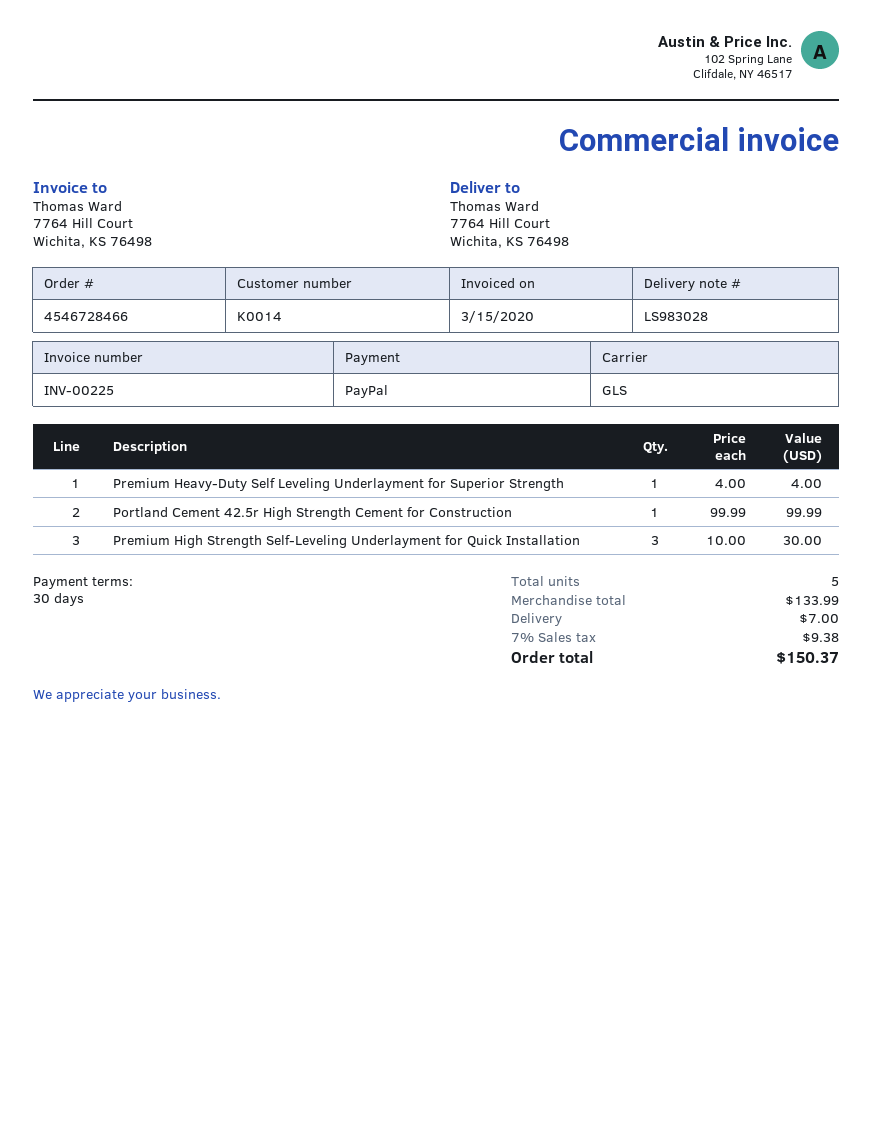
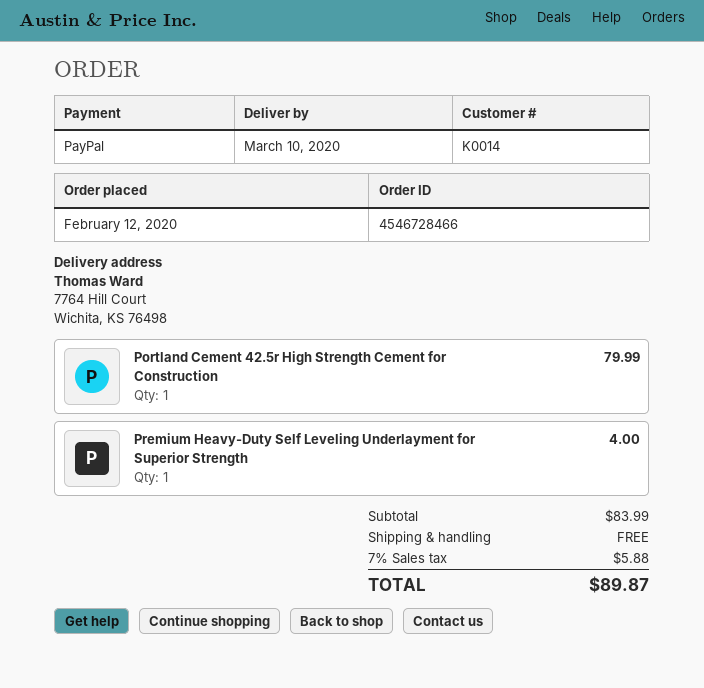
Portland Cement 42.5r High Strength Cement for Construction: 1 for 99.99 -> 1 for 79.99
Premium High Strength Self-Leveling Underlayment for Quick Installation: 3 for 30.00 -> none
subtotal: 133.99 -> 83.99
shipping: 7.00 -> 0.00
tax: 7% = 9.38 -> 7% = 5.88
total: 150.37 -> 89.87

